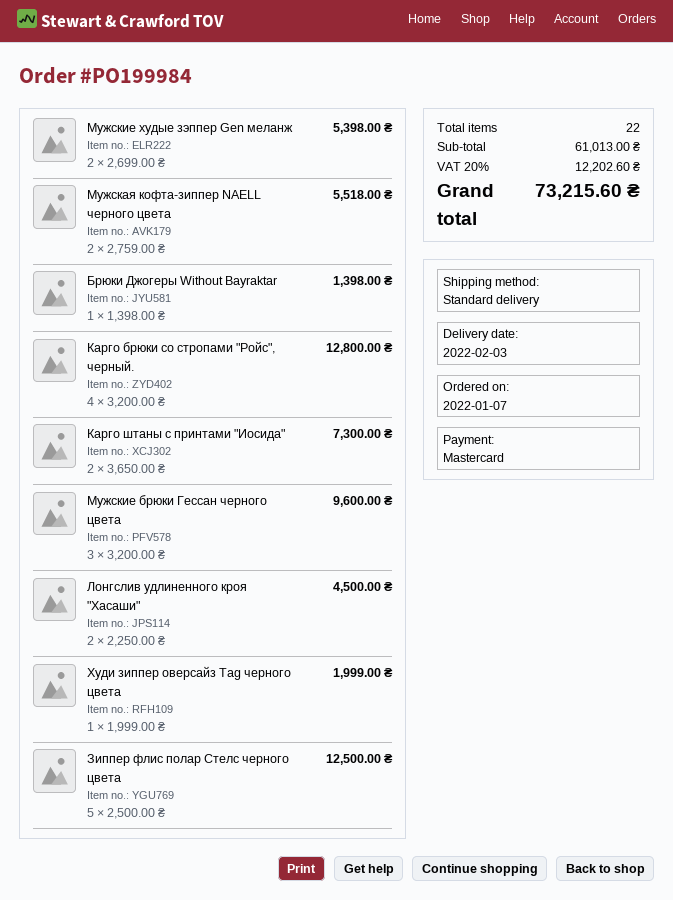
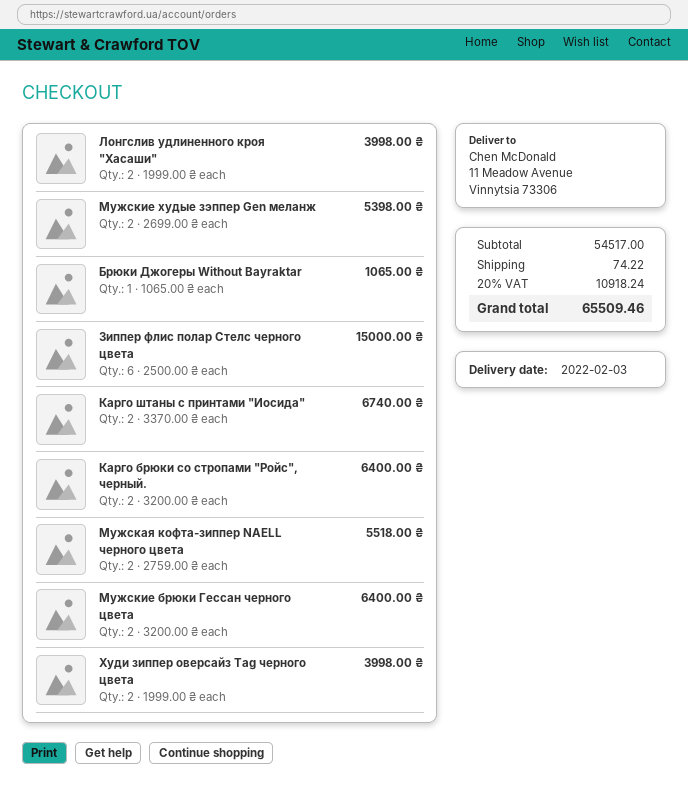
Брюки Джогеры Without Bayraktar: 1 x 1398.00 = 1398.00 -> 1 x 1065.00 = 1065.00
Карго брюки со стропами "Ройс", черный.: 4 x 3200.00 = 12800.00 -> 2 x 3200.00 = 6400.00
Карго штаны с принтами "Иосида": 2 x 3650.00 = 7300.00 -> 2 x 3370.00 = 6740.00
Мужские брюки Гессан черного цвета: 3 x 3200.00 = 9600.00 -> 2 x 3200.00 = 6400.00
Лонгслив удлиненного кроя "Хасаши": 2 x 2250.00 = 4500.00 -> 2 x 1999.00 = 3998.00
Худи зиппер оверсайз Tag черного цвета: 1 x 1999.00 = 1999.00 -> 2 x 1999.00 = 3998.00
Зиппер флис полар Стелс черного цвета: 5 x 2500.00 = 12500.00 -> 6 x 2500.00 = 15000.00
subtotal: 61013.00 -> 54517.00
shipping: none -> 74.22
tax: 20% = 12202.60 -> 20% = 10918.24
total: 73215.60 -> 65509.46

